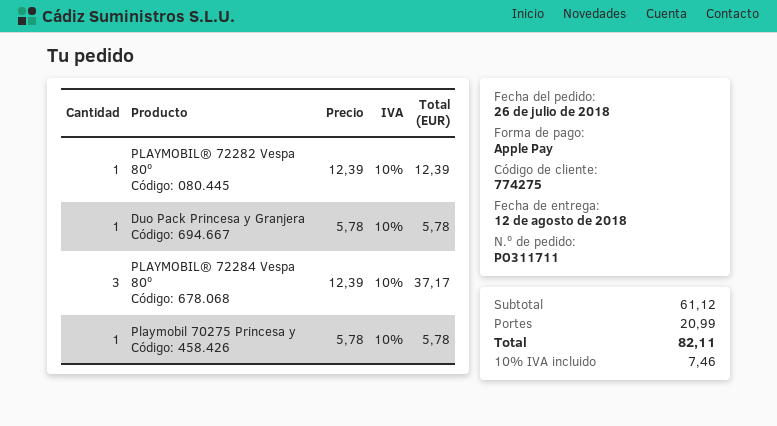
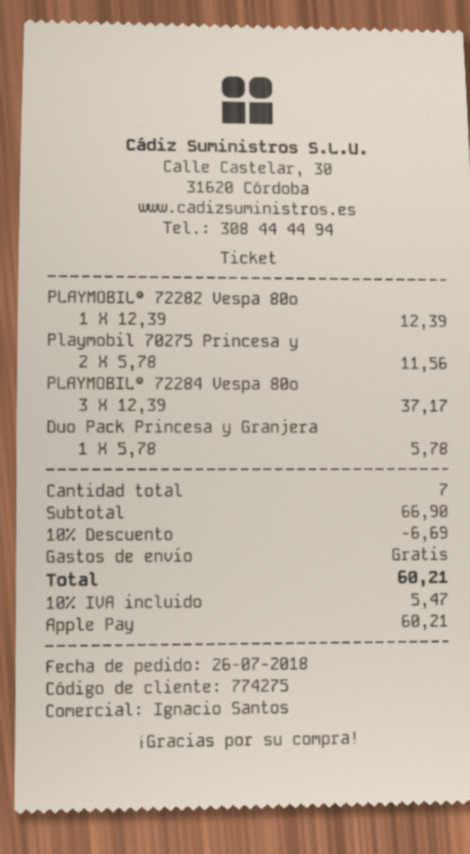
Playmobil 70275 Princesa y: 1 x 5.78 = 5.78 -> 2 x 5.78 = 11.56
subtotal: 61.12 -> 66.90
discount: none -> 10% = 6.69
shipping: 20.99 -> 0.00
tax: 10% = 7.46 -> 10% = 5.47
total: 82.11 -> 60.21

